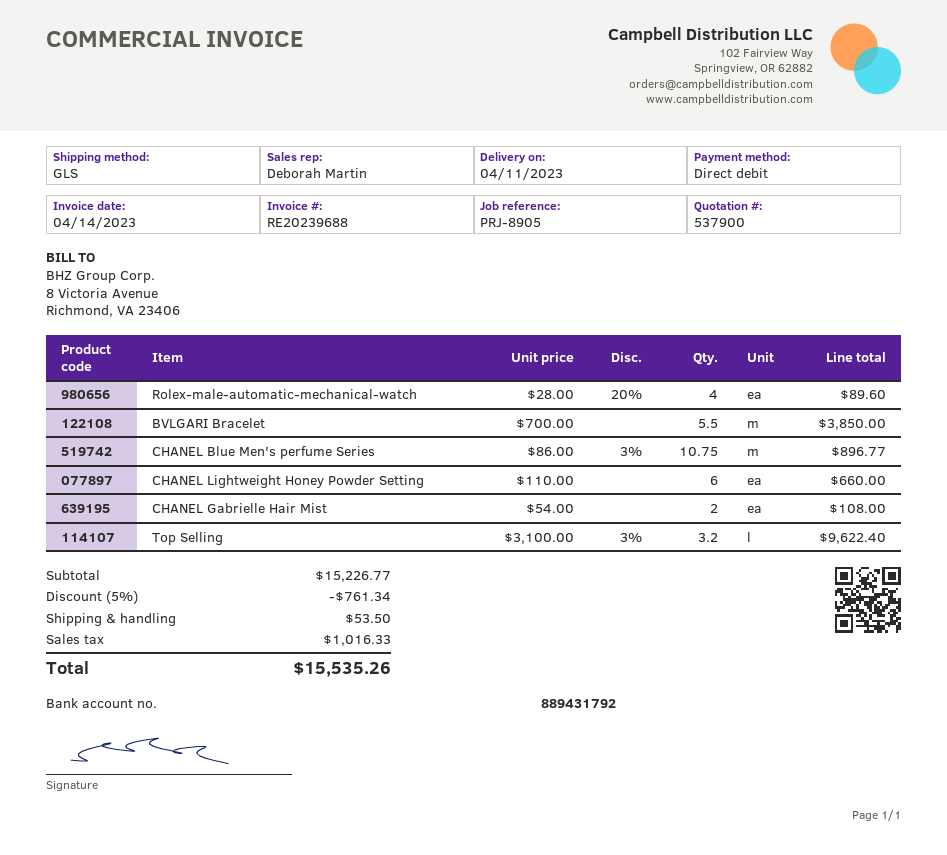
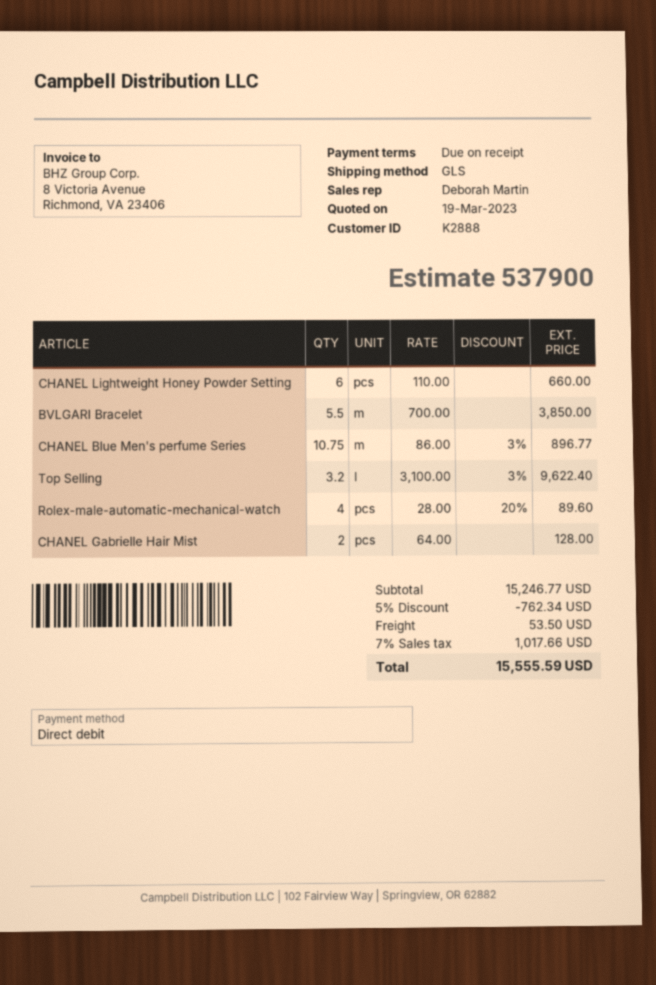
CHANEL Gabrielle Hair Mist: 2 x 54.00 = 108.00 -> 2 x 64.00 = 128.00
subtotal: 15226.77 -> 15246.77
discount: 5% = 761.34 -> 5% = 762.34
tax: 1016.33 -> 1017.66
total: 15535.26 -> 15555.59

